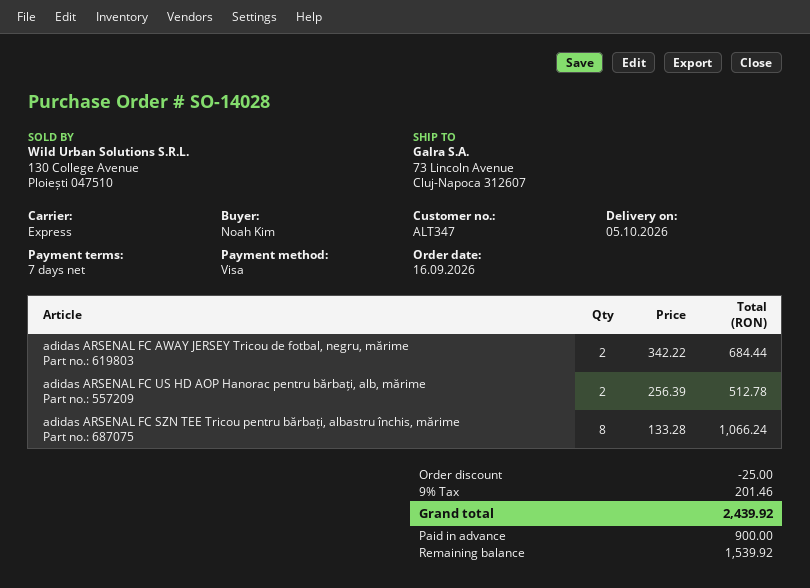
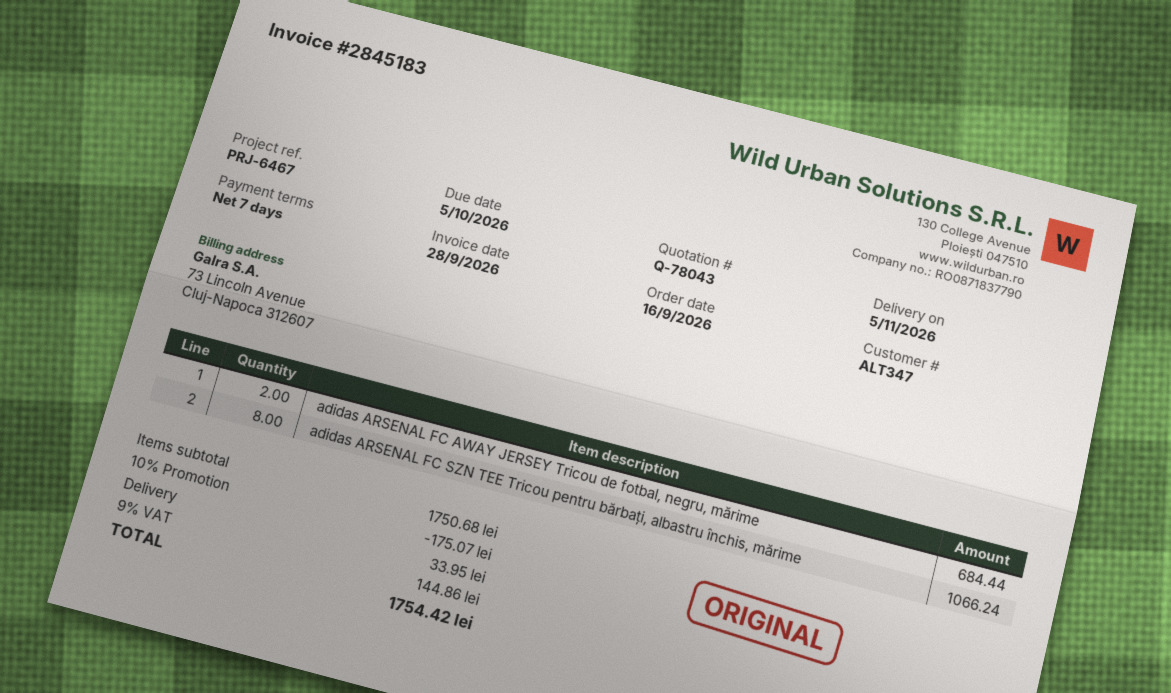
delivery date: 2026-10-05 -> 2026-11-05
adidas ARSENAL FC US HD AOP Hanorac pentru bărbați, alb, mărime: 2 for 512.78 -> none
discount: 25.00 -> 175.07
shipping: none -> 33.95
tax: 9% = 201.46 -> 9% = 144.86
total: 2439.92 -> 1754.42

